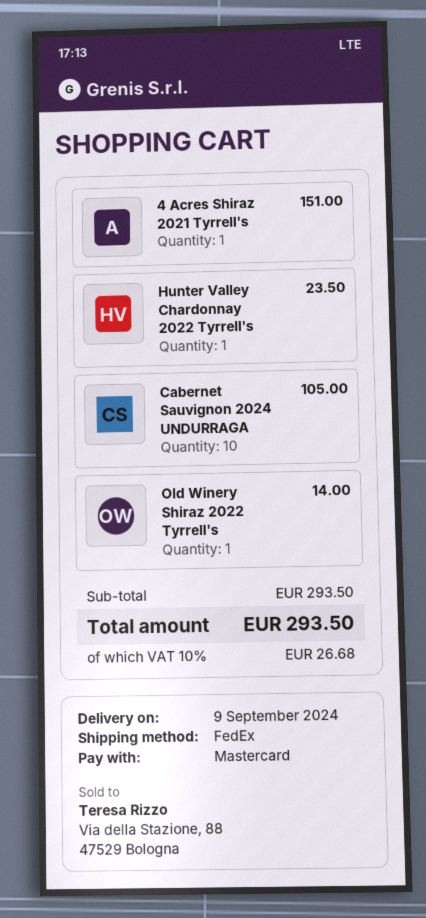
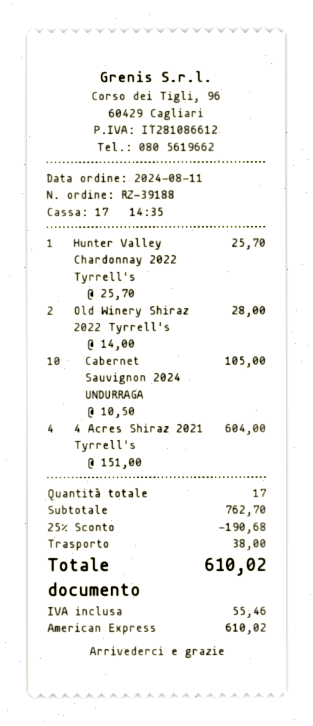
payment method: Mastercard -> American Express
4 Acres Shiraz 2021 Tyrrell's: 1 for 151.00 -> 4 for 604.00
Hunter Valley Chardonnay 2022 Tyrrell's: 1 for 23.50 -> 1 for 25.70
Old Winery Shiraz 2022 Tyrrell's: 1 for 14.00 -> 2 for 28.00
subtotal: 293.50 -> 762.70
discount: none -> 25% = 190.68
shipping: none -> 38.00
tax: 26.68 -> 55.46
total: 293.50 -> 610.02

